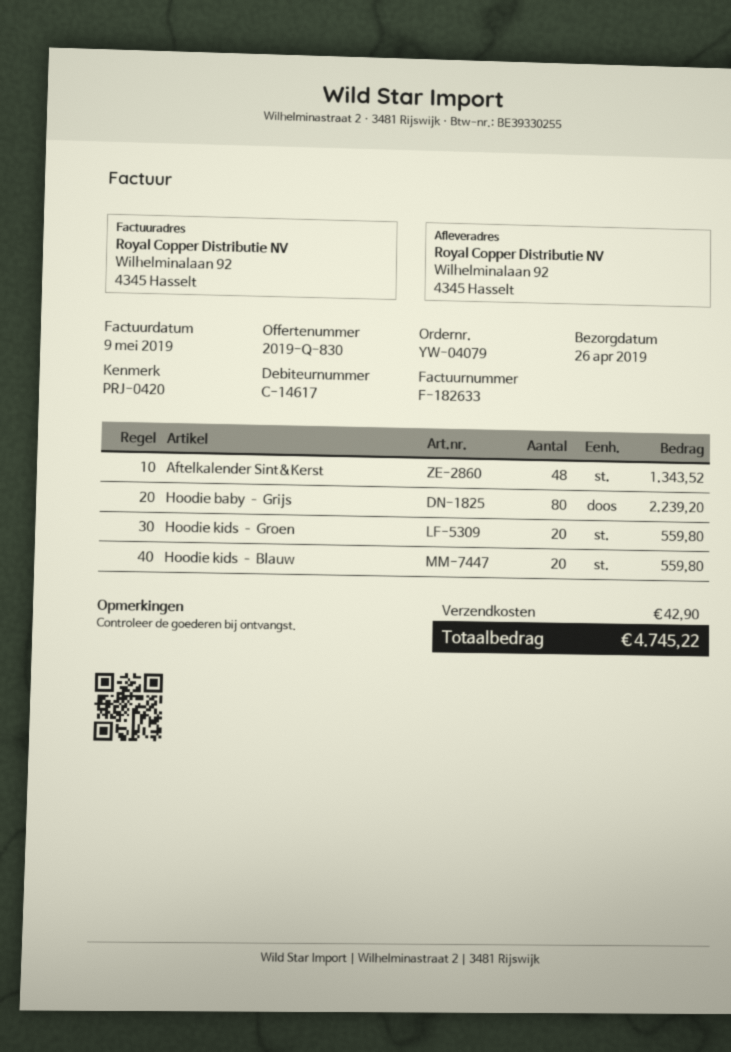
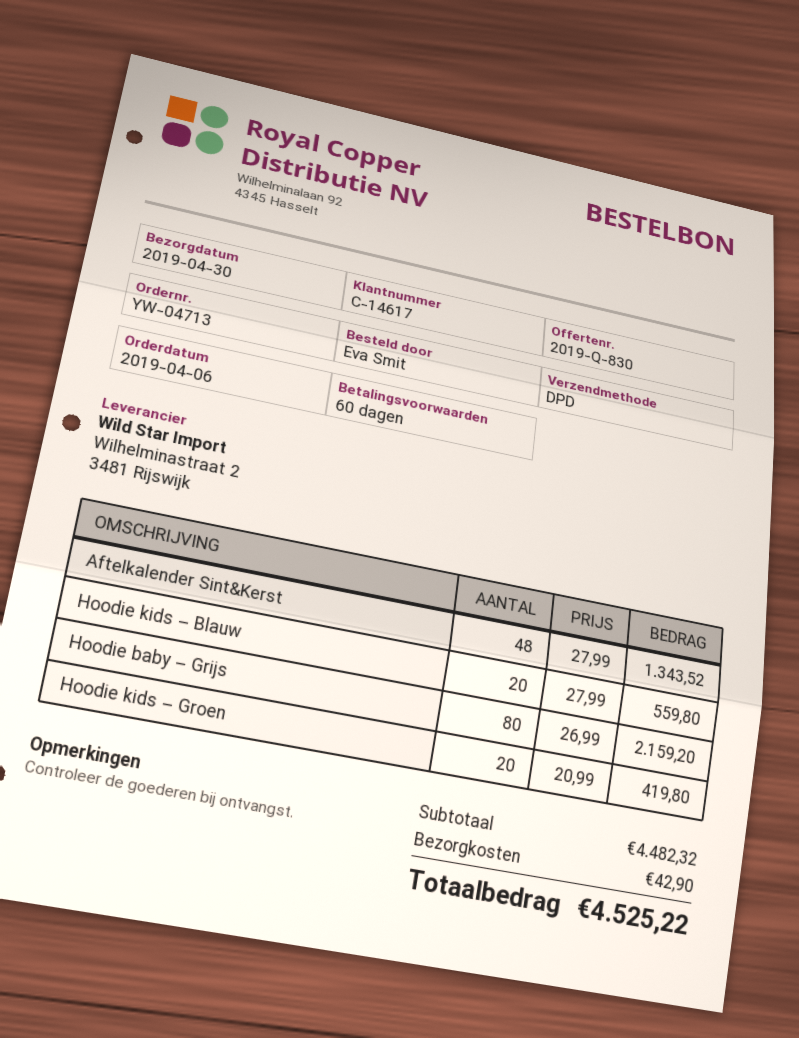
order number: YW-04079 -> YW-04713
delivery date: 2019-04-26 -> 2019-04-30
Hoodie baby – Grijs: 80 for 2239.20 -> 80 for 2159.20
Hoodie kids – Groen: 20 for 559.80 -> 20 for 419.80
total: 4745.22 -> 4525.22

